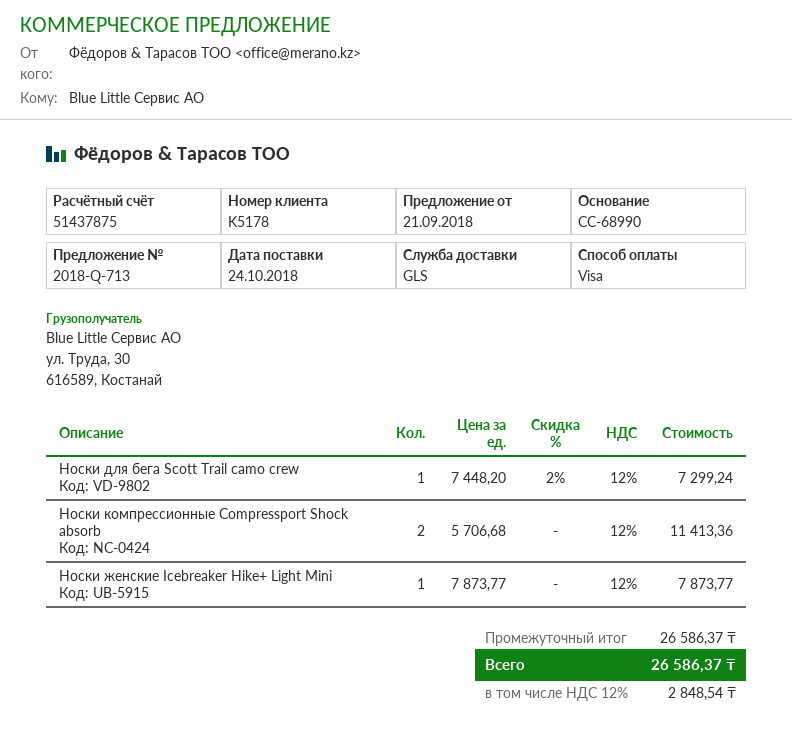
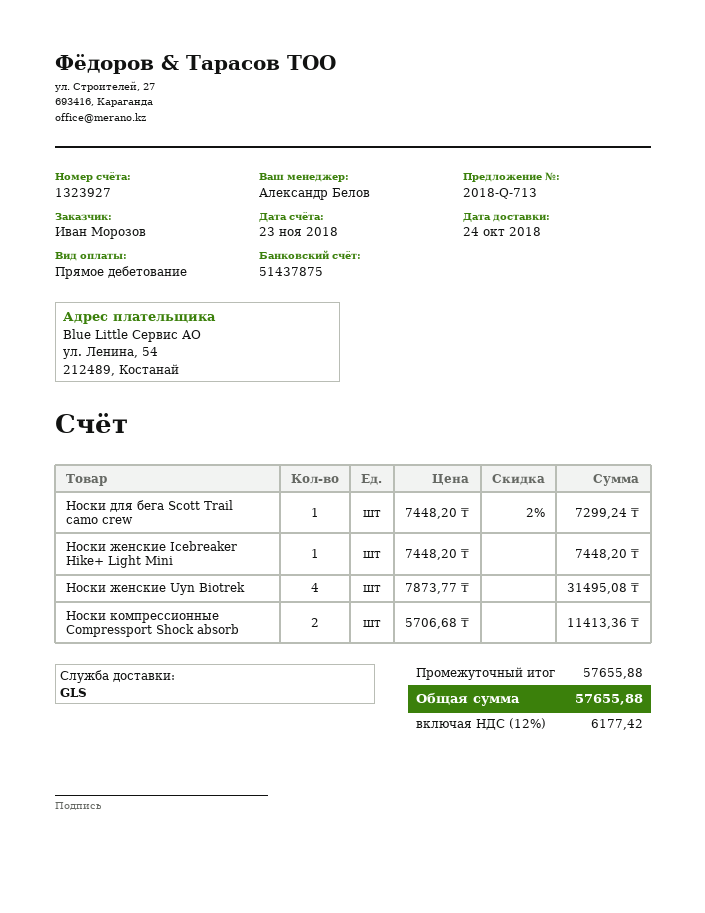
payment method: Visa -> direct debit
Носки женские Icebreaker Hike+ Light Mini: 1 x 7873.77 = 7873.77 -> 1 x 7448.20 = 7448.20
Носки женские Uyn Biotrek: none -> 4 x 7873.77 = 31495.08
subtotal: 26586.37 -> 57655.88
tax: 12% = 2848.54 -> 12% = 6177.42
total: 26586.37 -> 57655.88

